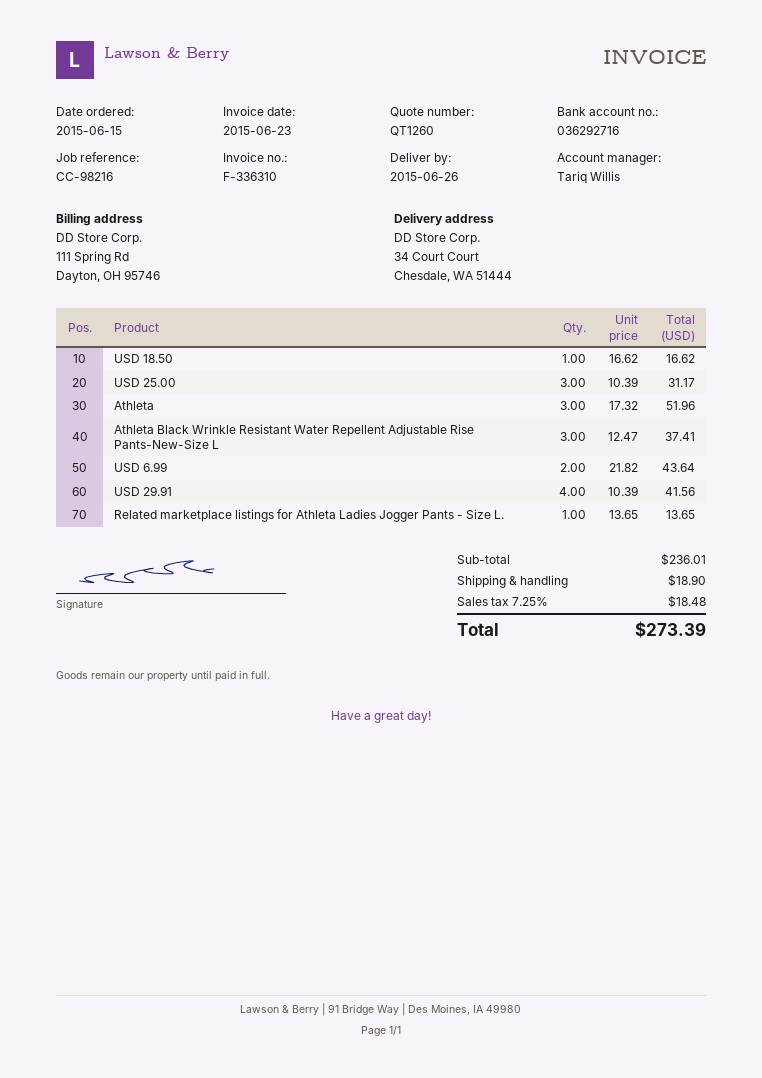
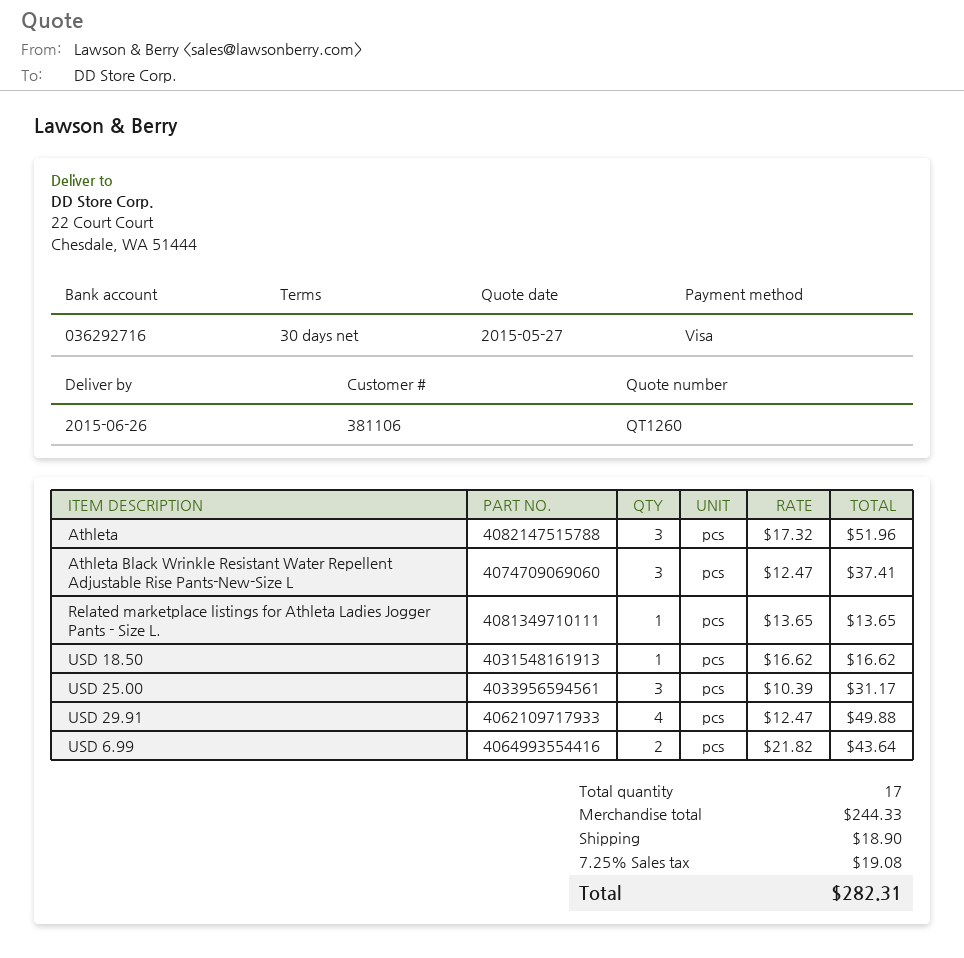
ship to: 34 Court Court, Chesdale, WA 51444 -> 22 Court Court, Chesdale, WA 51444
USD 29.91: 4 x 10.39 = 41.56 -> 4 x 12.47 = 49.88
subtotal: 236.01 -> 244.33
tax: 7.25% = 18.48 -> 7.25% = 19.08
total: 273.39 -> 282.31

